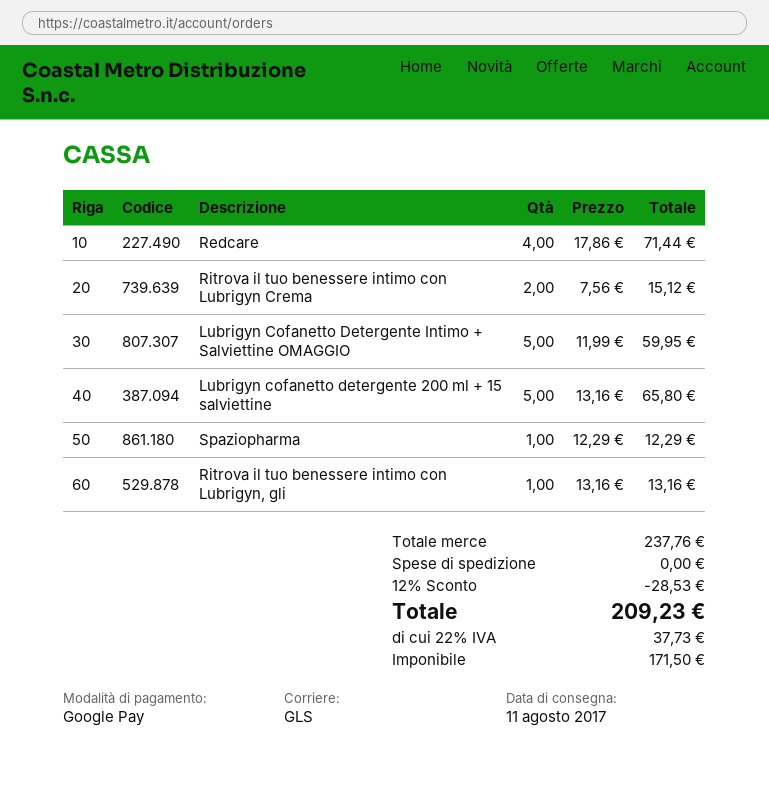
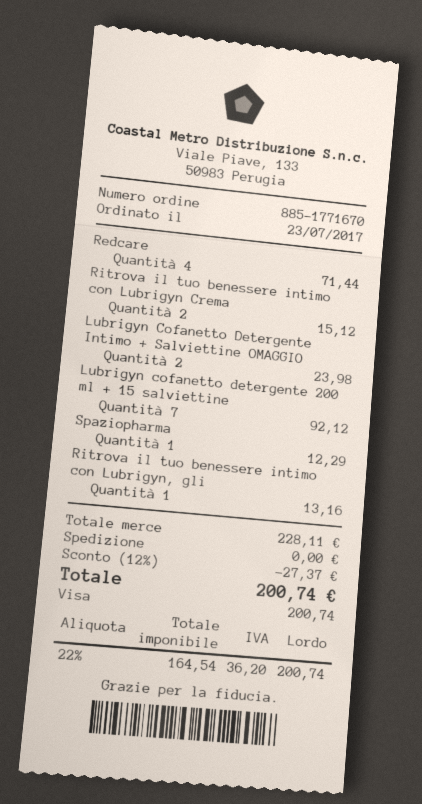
payment method: Google Pay -> Visa
Lubrigyn Cofanetto Detergente Intimo + Salviettine OMAGGIO: 5 for 59.95 -> 2 for 23.98
Lubrigyn cofanetto detergente 200 ml + 15 salviettine: 5 for 65.80 -> 7 for 92.12
subtotal: 237.76 -> 228.11
discount: 12% = 28.53 -> 12% = 27.37
net: 171.50 -> 164.54
tax: 22% = 37.73 -> 22% = 36.20
total: 209.23 -> 200.74

